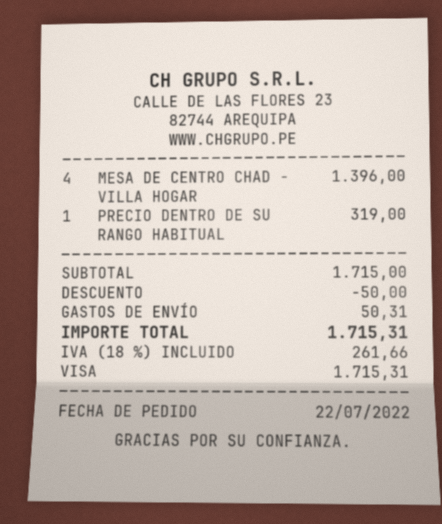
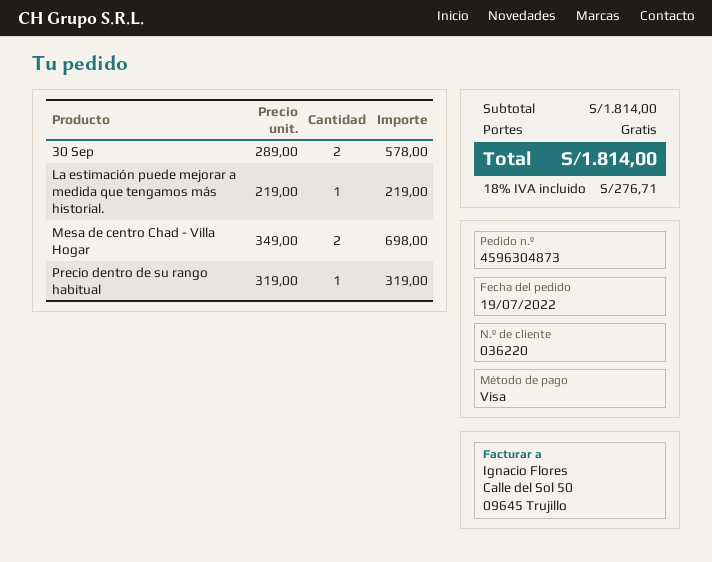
order date: 2022-07-22 -> 2022-07-19
MESA DE CENTRO CHAD - VILLA HOGAR: 4 for 1396.00 -> 2 for 698.00
30 Sep: none -> 2 for 578.00
La estimación puede mejorar a medida que tengamos más historial.: none -> 1 for 219.00
subtotal: 1715.00 -> 1814.00
discount: 50.00 -> none
shipping: 50.31 -> 0.00
tax: 18% = 261.66 -> 18% = 276.71
total: 1715.31 -> 1814.00

